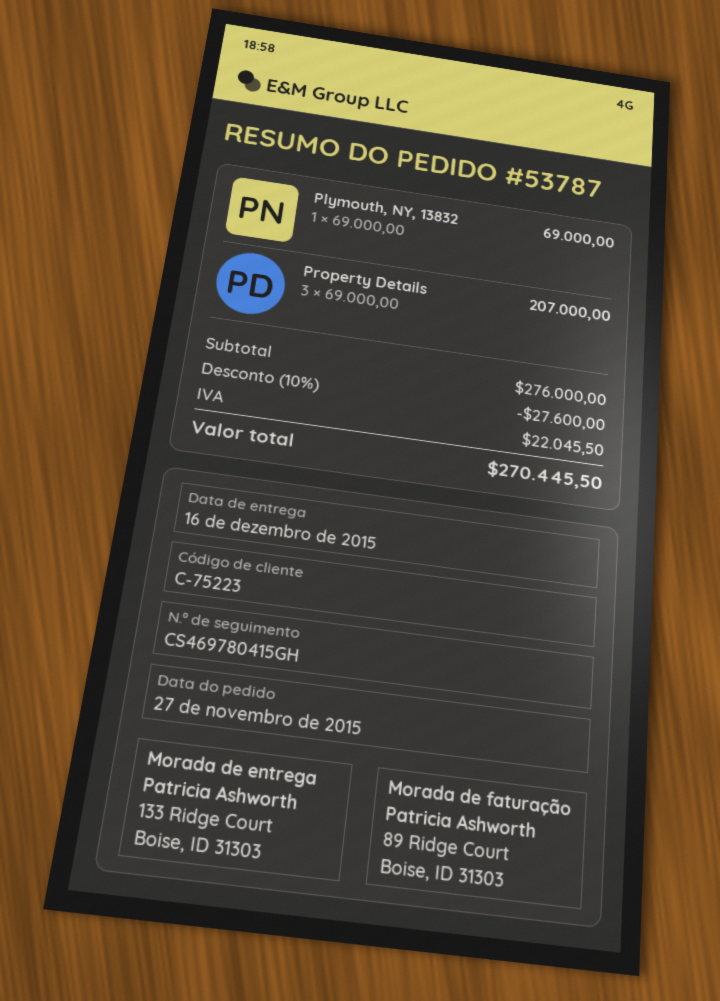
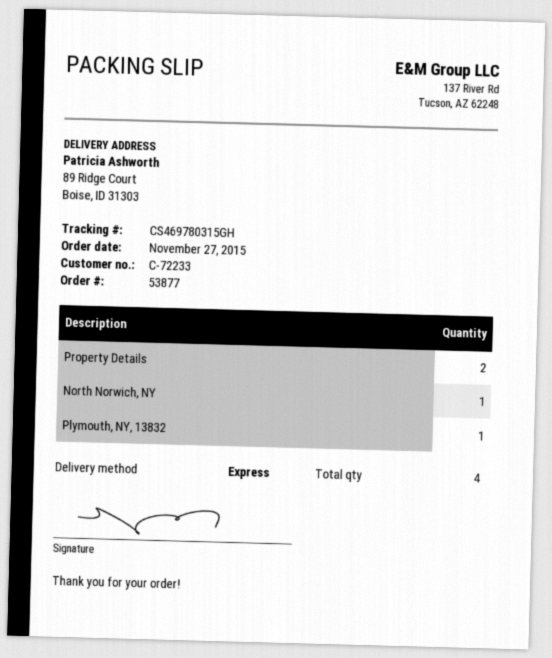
order number: 53787 -> 53877
customer number: C-75223 -> C-72233
tracking number: CS469780415GH -> CS469780315GH
ship to: 133 Ridge Court, Boise, ID 31303 -> 89 Ridge Court, Boise, ID 31303
Property Details: 3 -> 2
North Norwich, NY: none -> 1

